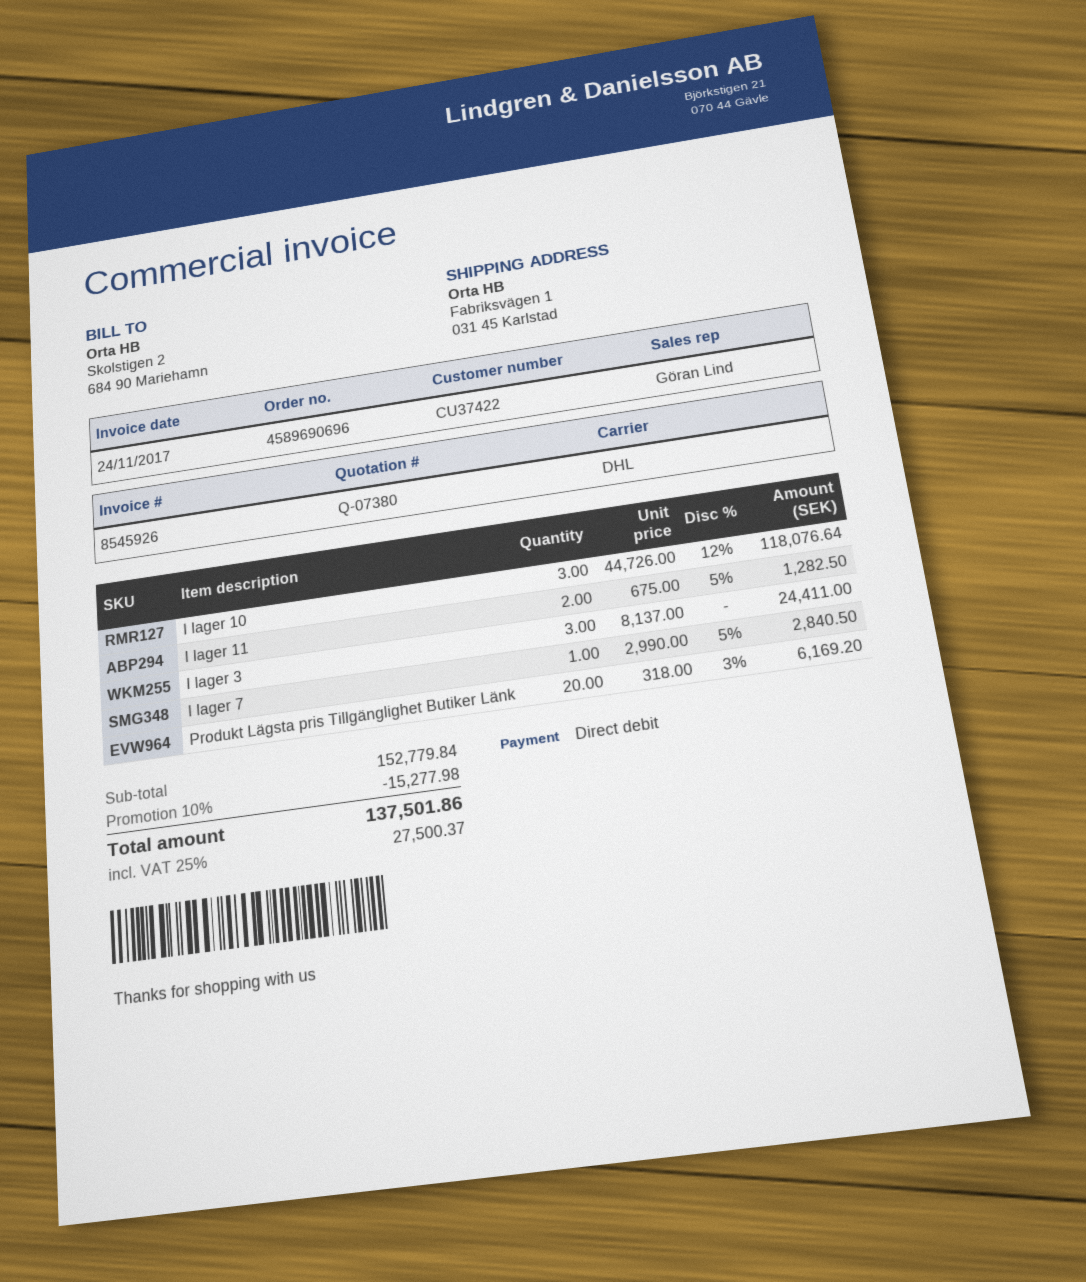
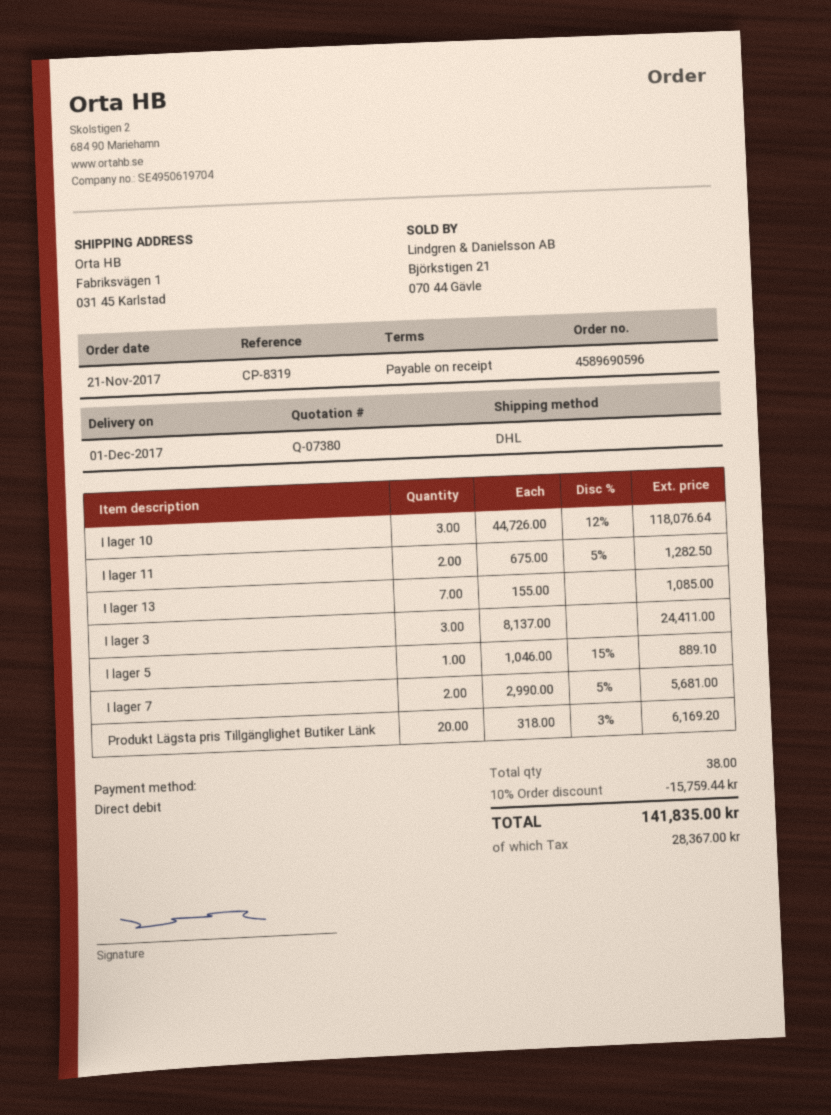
order number: 4589690696 -> 4589690596
I lager 7: 1 x 2990.00 - 5% = 2840.50 -> 2 x 2990.00 - 5% = 5681.00
I lager 13: none -> 7 x 155.00 = 1085.00
I lager 5: none -> 1 x 1046.00 - 15% = 889.10
discount: 10% = 15277.98 -> 10% = 15759.44
tax: 27500.37 -> 28367.00
total: 137501.86 -> 141835.00

